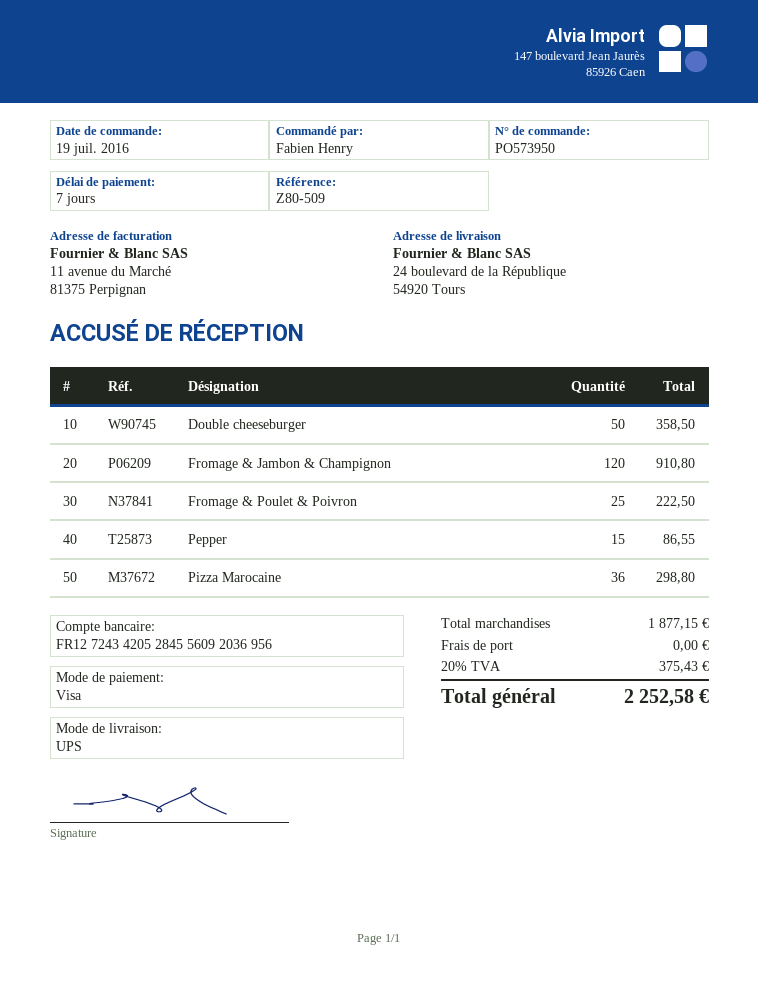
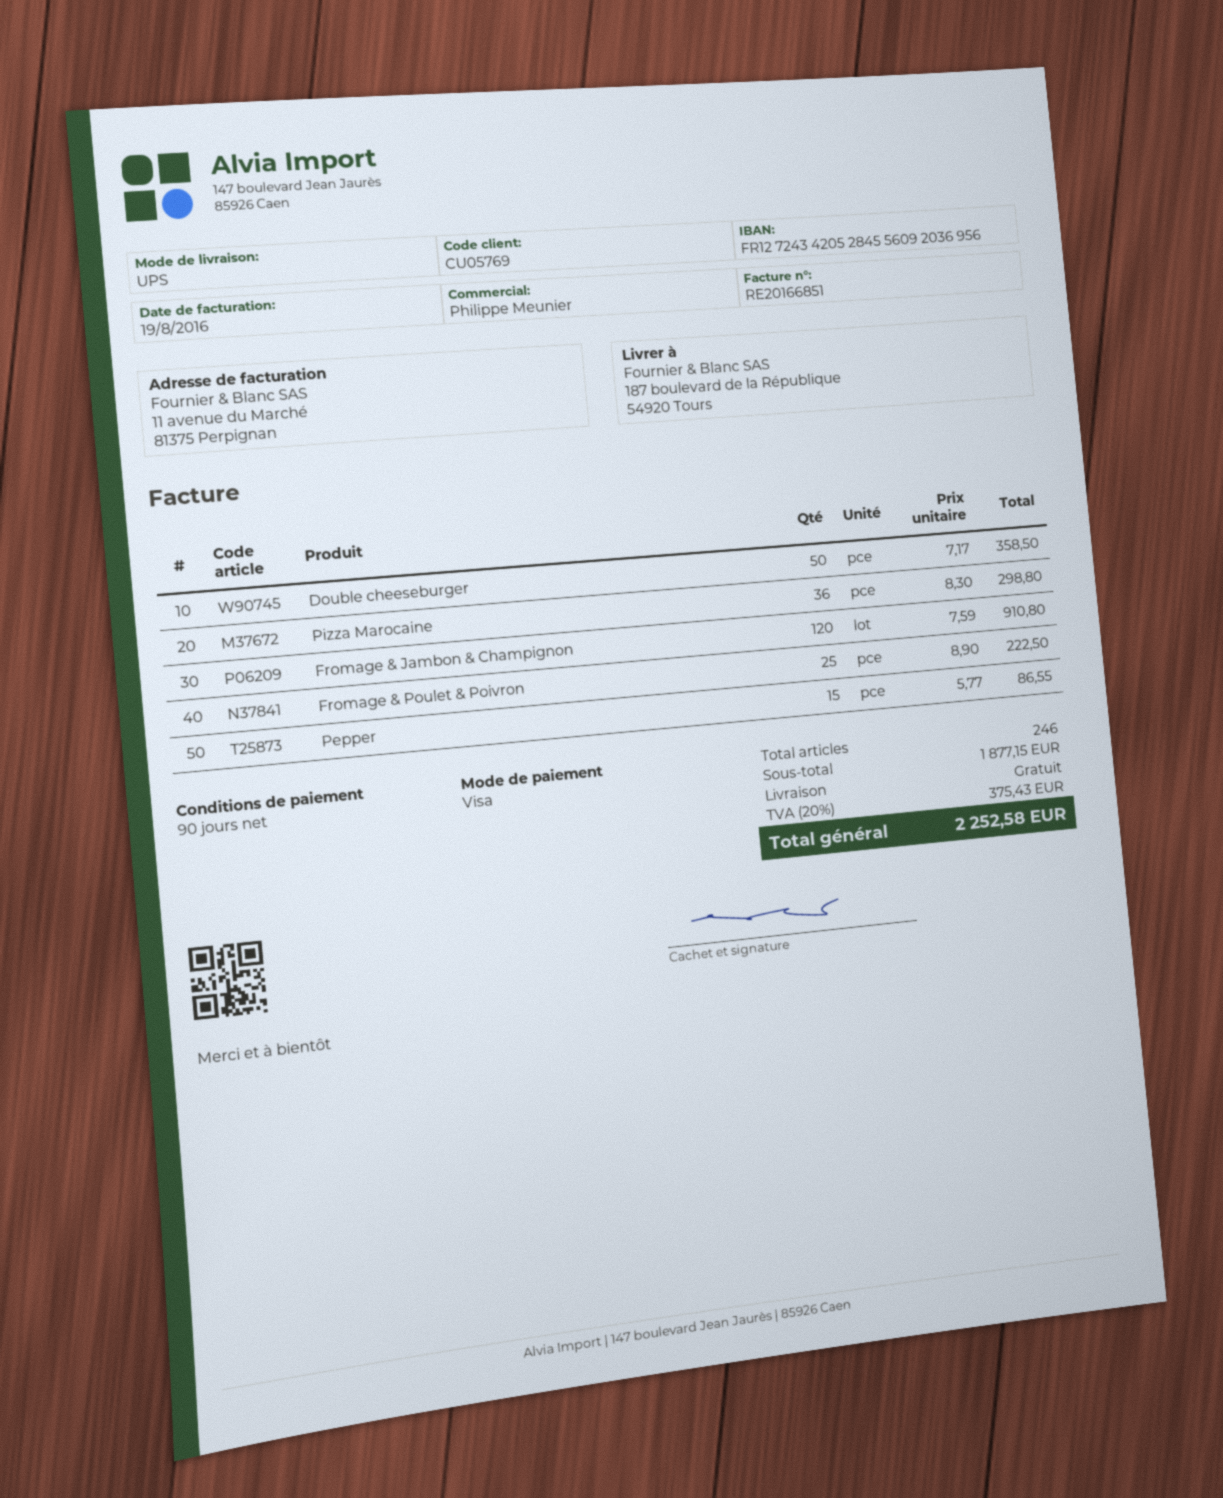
payment terms: 7 days -> 90 days
ship to: 24 boulevard de la République, 54920 Tours -> 187 boulevard de la République, 54920 Tours

